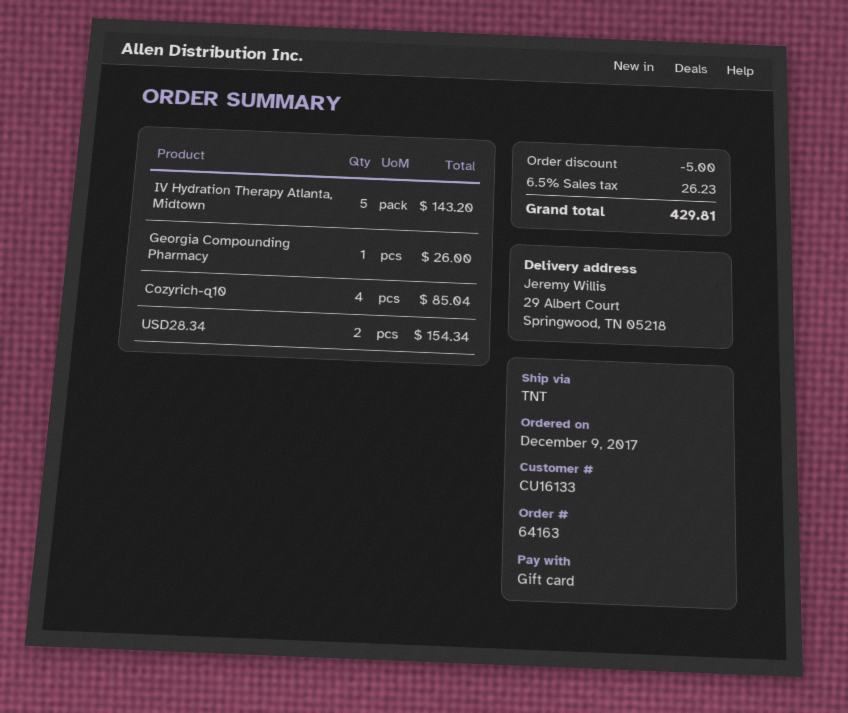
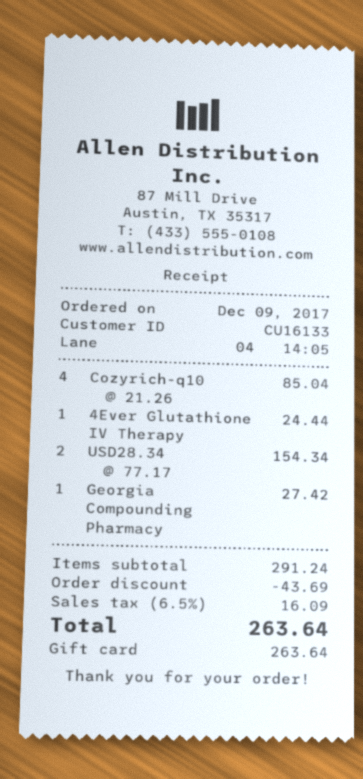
IV Hydration Therapy Atlanta, Midtown: 5 for 143.20 -> none
Georgia Compounding Pharmacy: 1 for 26.00 -> 1 for 27.42
4Ever Glutathione IV Therapy: none -> 1 for 24.44
discount: 5.00 -> 43.69
tax: 6.5% = 26.23 -> 6.5% = 16.09
total: 429.81 -> 263.64

